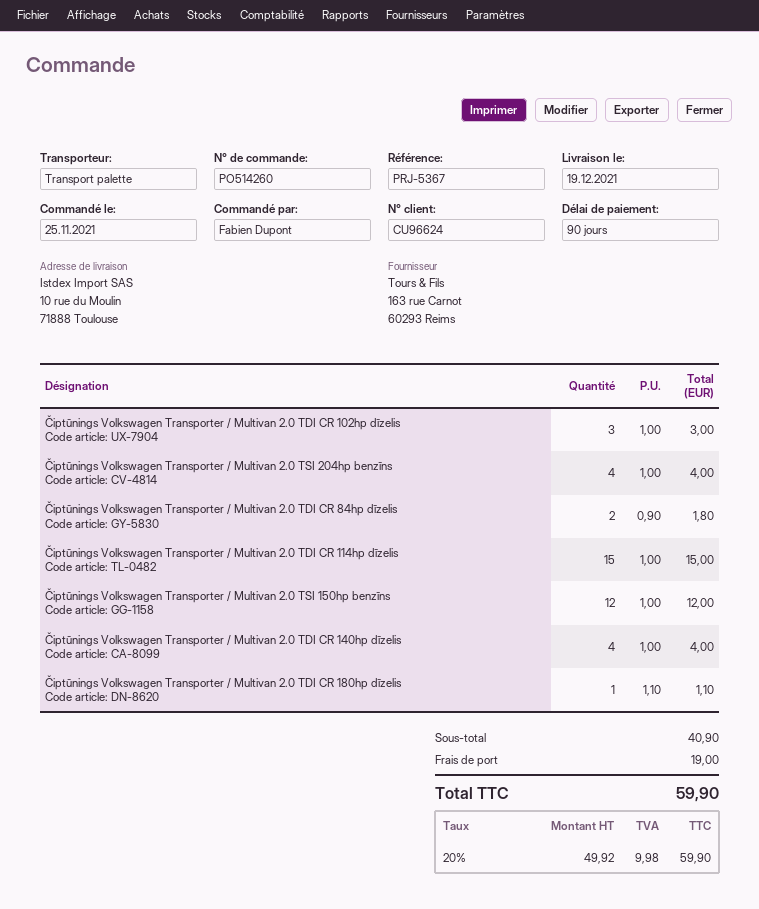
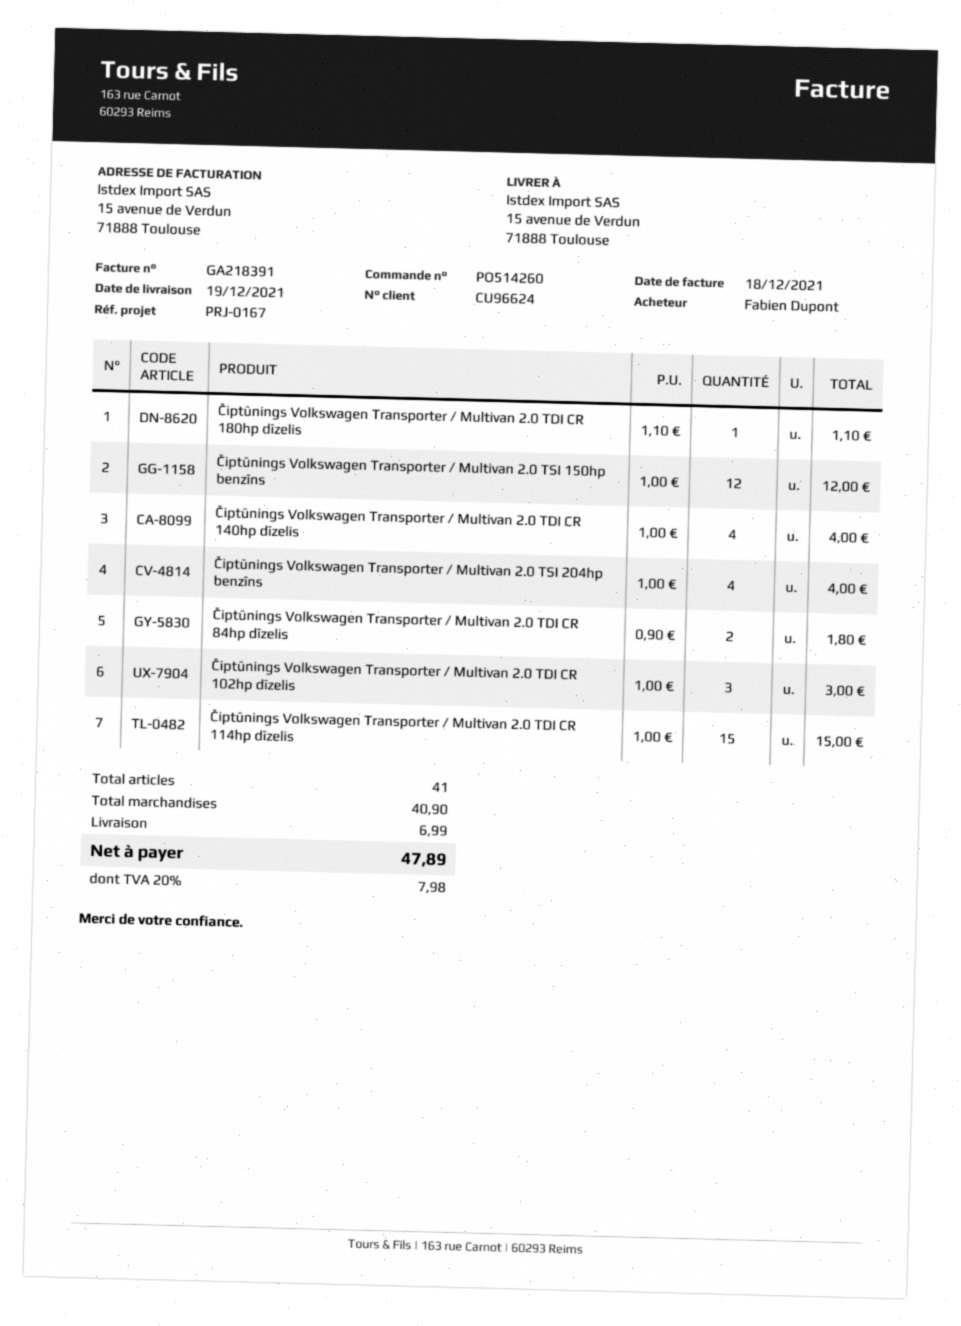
reference: PRJ-5367 -> PRJ-0167
ship to: 10 rue du Moulin, 71888 Toulouse -> 15 avenue de Verdun, 71888 Toulouse
shipping: 19.00 -> 6.99
tax: 20% = 9.98 -> 20% = 7.98
total: 59.90 -> 47.89

